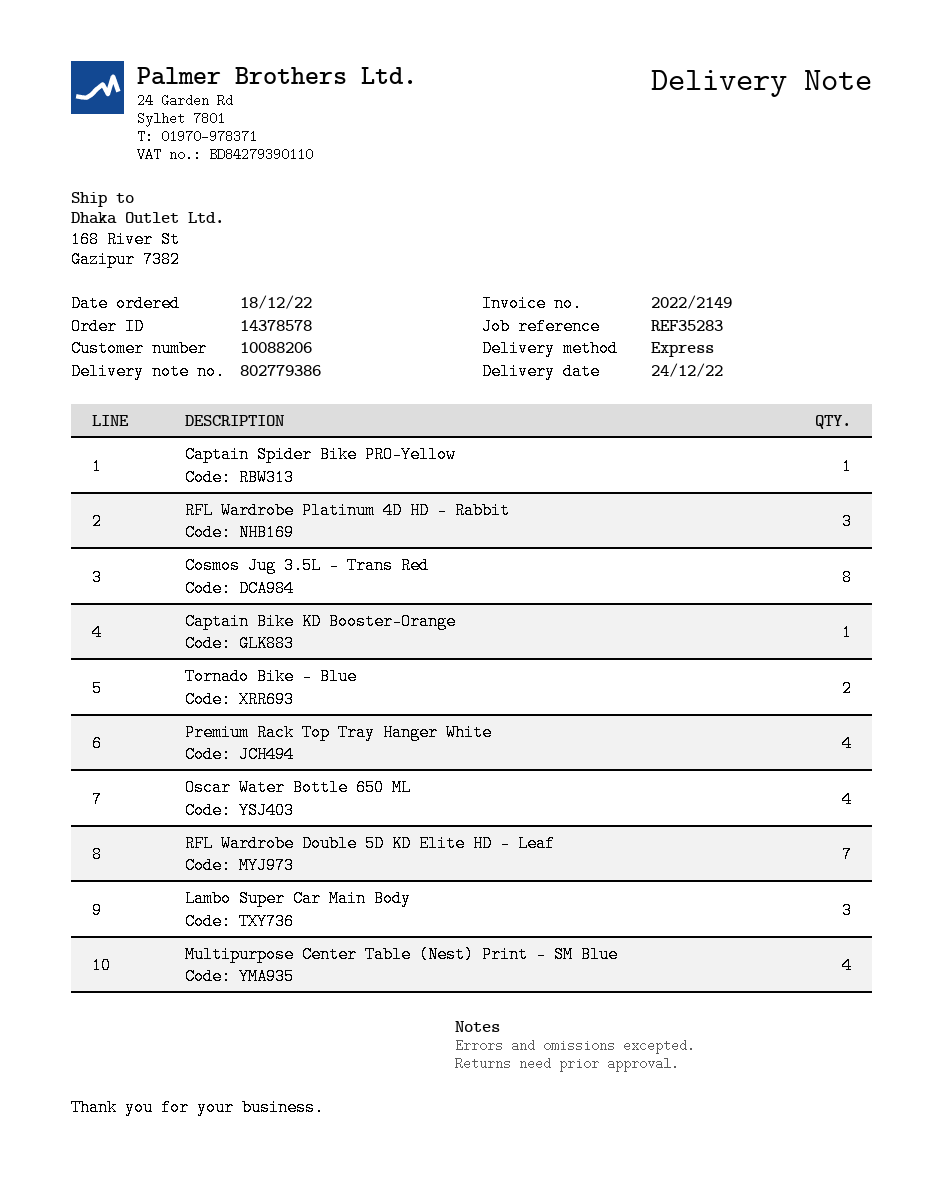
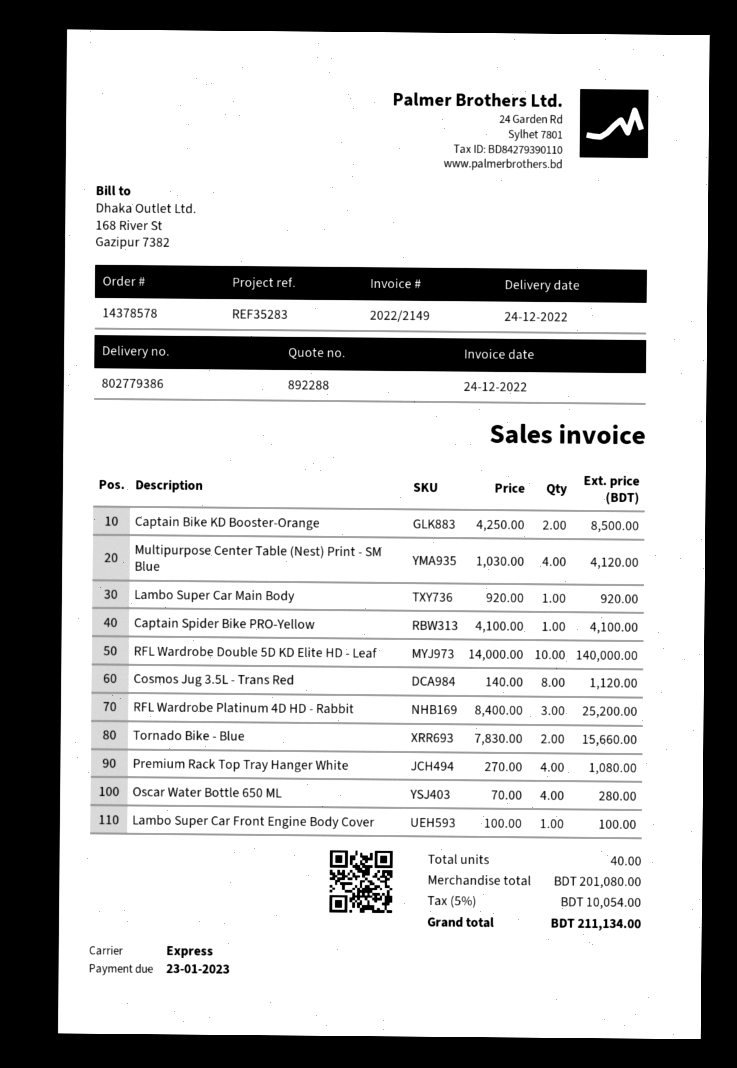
Captain Bike KD Booster-Orange: 1 -> 2
RFL Wardrobe Double 5D KD Elite HD - Leaf: 7 -> 10
Lambo Super Car Main Body: 3 -> 1
Lambo Super Car Front Engine Body Cover: none -> 1

